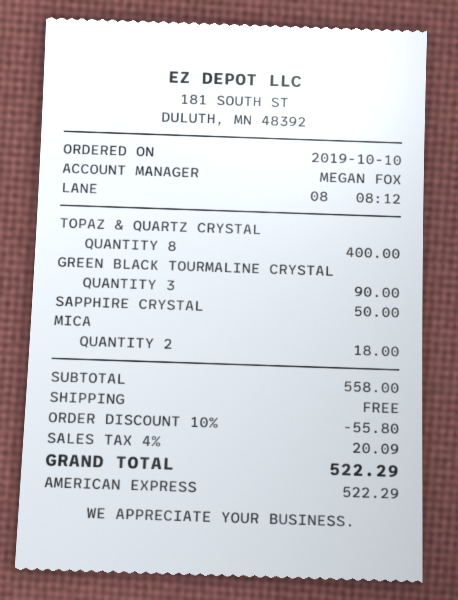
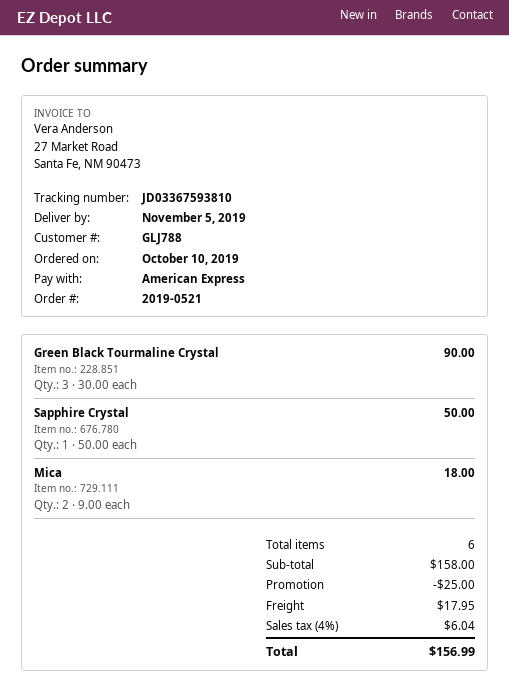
TOPAZ & QUARTZ CRYSTAL: 8 for 400.00 -> none
subtotal: 558.00 -> 158.00
discount: 55.80 -> 25.00
shipping: 0.00 -> 17.95
tax: 4% = 20.09 -> 4% = 6.04
total: 522.29 -> 156.99

